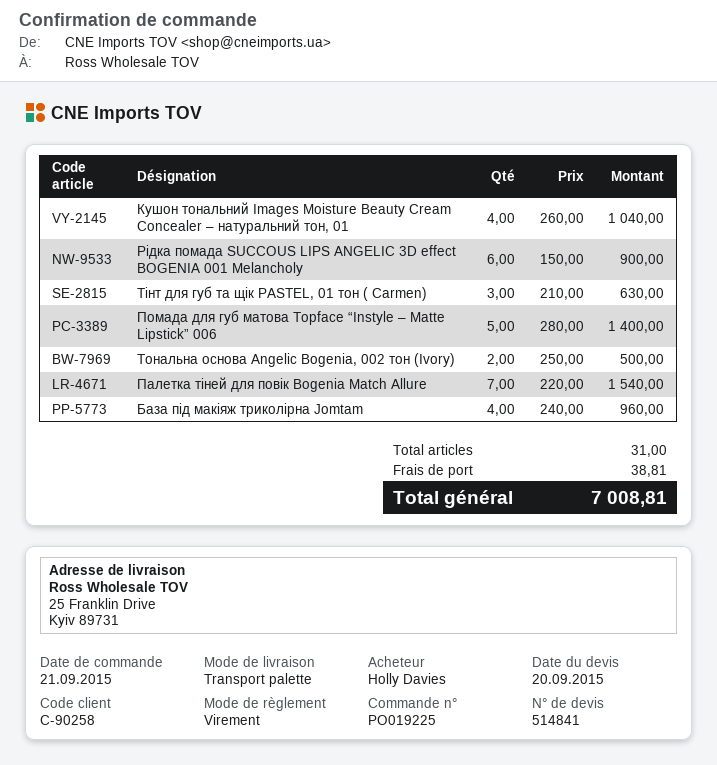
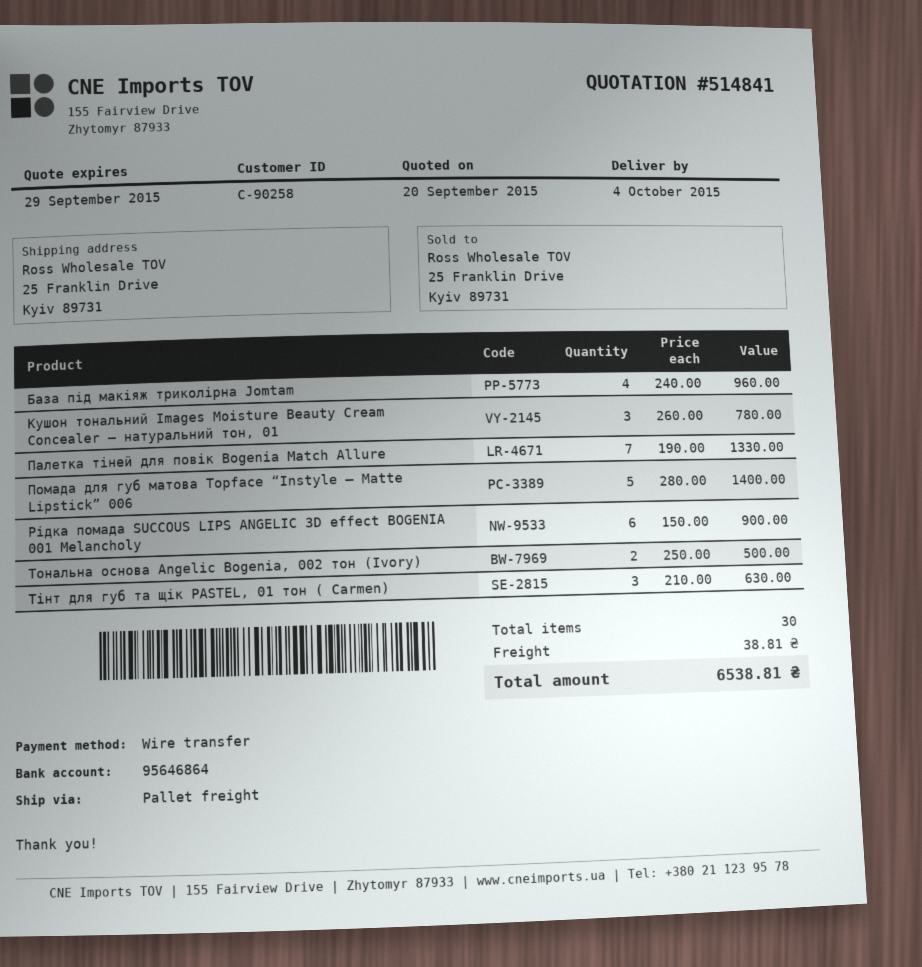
Кушон тональний Images Moisture Beauty Cream Concealer – натуральний тон, 01: 4 x 260.00 = 1040.00 -> 3 x 260.00 = 780.00
Палетка тіней для повік Bogenia Match Allure: 7 x 220.00 = 1540.00 -> 7 x 190.00 = 1330.00
total quantity: 31 -> 30
total: 7008.81 -> 6538.81

